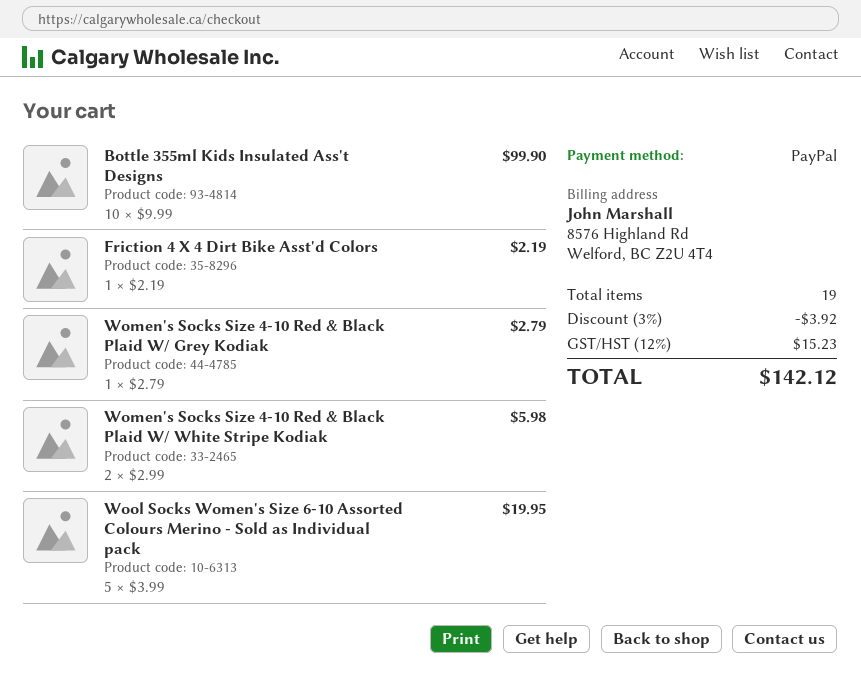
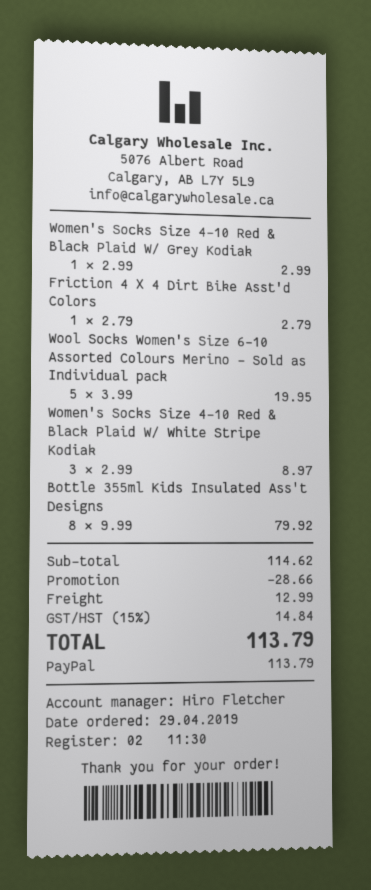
Bottle 355ml Kids Insulated Ass't Designs: 10 x 9.99 = 99.90 -> 8 x 9.99 = 79.92
Friction 4 X 4 Dirt Bike Asst'd Colors: 1 x 2.19 = 2.19 -> 1 x 2.79 = 2.79
Women's Socks Size 4-10 Red & Black Plaid W/ Grey Kodiak: 1 x 2.79 = 2.79 -> 1 x 2.99 = 2.99
Women's Socks Size 4-10 Red & Black Plaid W/ White Stripe Kodiak: 2 x 2.99 = 5.98 -> 3 x 2.99 = 8.97
discount: 3.92 -> 28.66
shipping: none -> 12.99
tax: 12% = 15.23 -> 15% = 14.84
total: 142.12 -> 113.79

